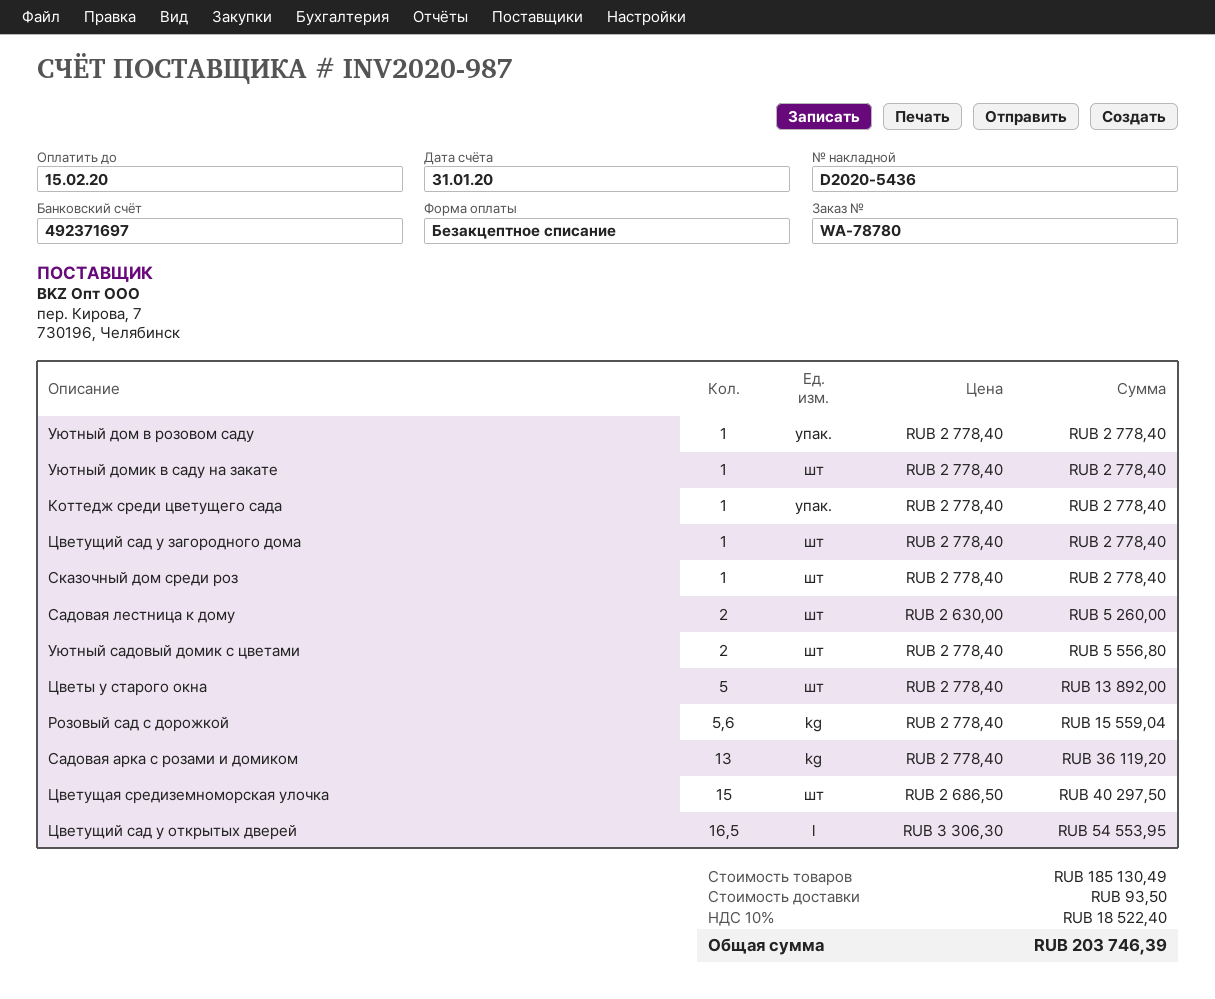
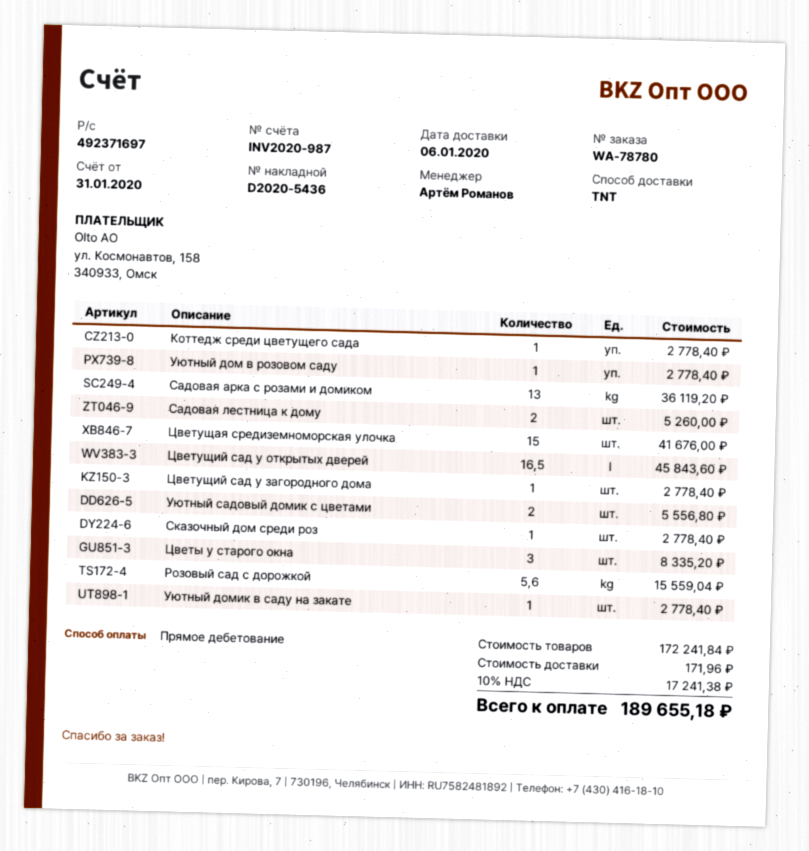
Цветы у старого окна: 5 for 13892.00 -> 3 for 8335.20
Цветущая средиземноморская улочка: 15 for 40297.50 -> 15 for 41676.00
Цветущий сад у открытых дверей: 16.5 for 54553.95 -> 16.5 for 45843.60
subtotal: 185130.49 -> 172241.84
shipping: 93.50 -> 171.96
tax: 10% = 18522.40 -> 10% = 17241.38
total: 203746.39 -> 189655.18

